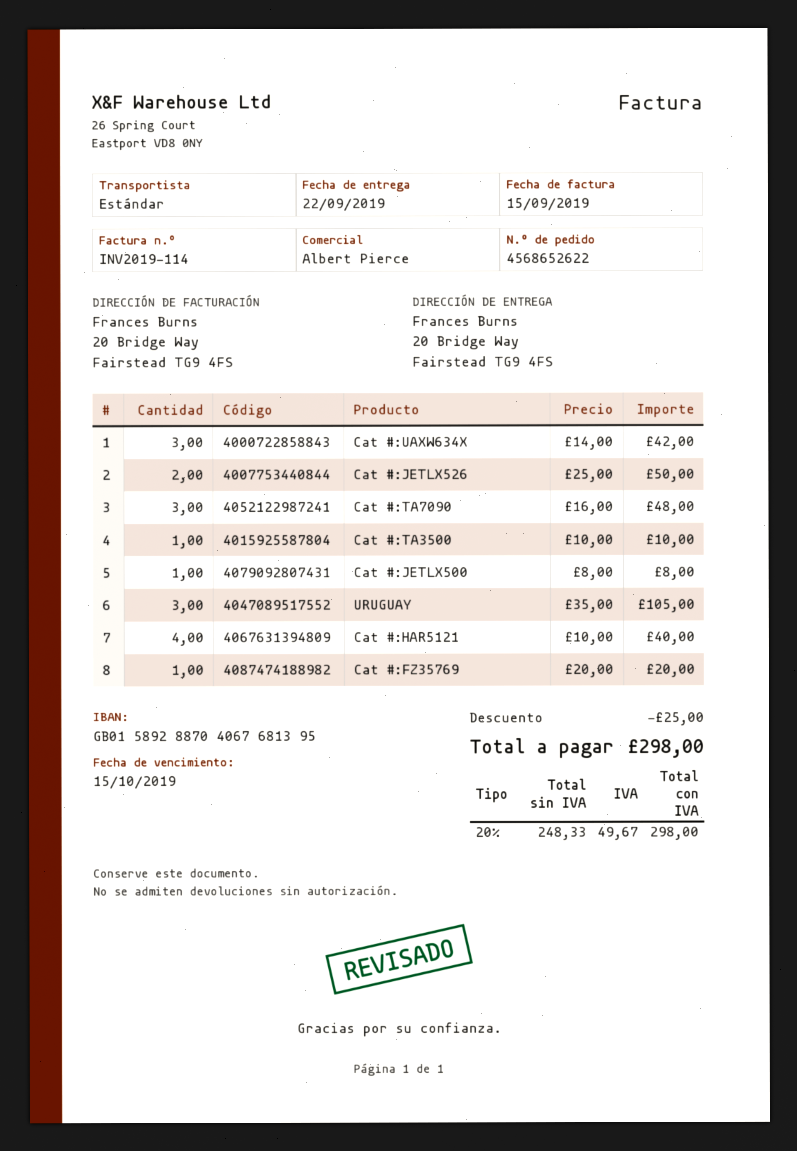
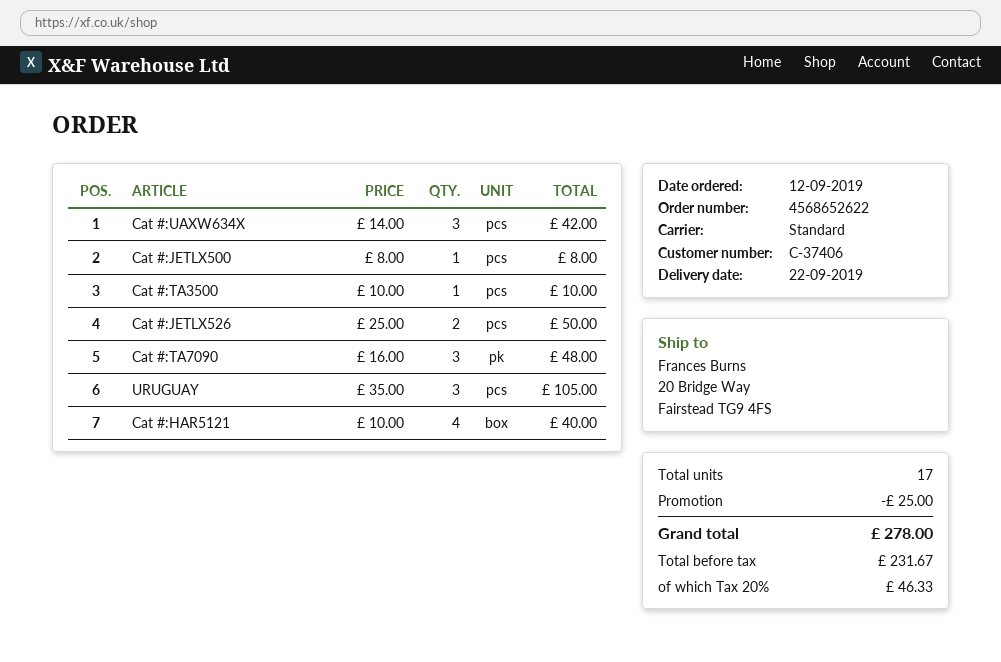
Cat #:FZ35769: 1 x 20.00 = 20.00 -> none
net: 248.33 -> 231.67
tax: 20% = 49.67 -> 20% = 46.33
total: 298.00 -> 278.00

